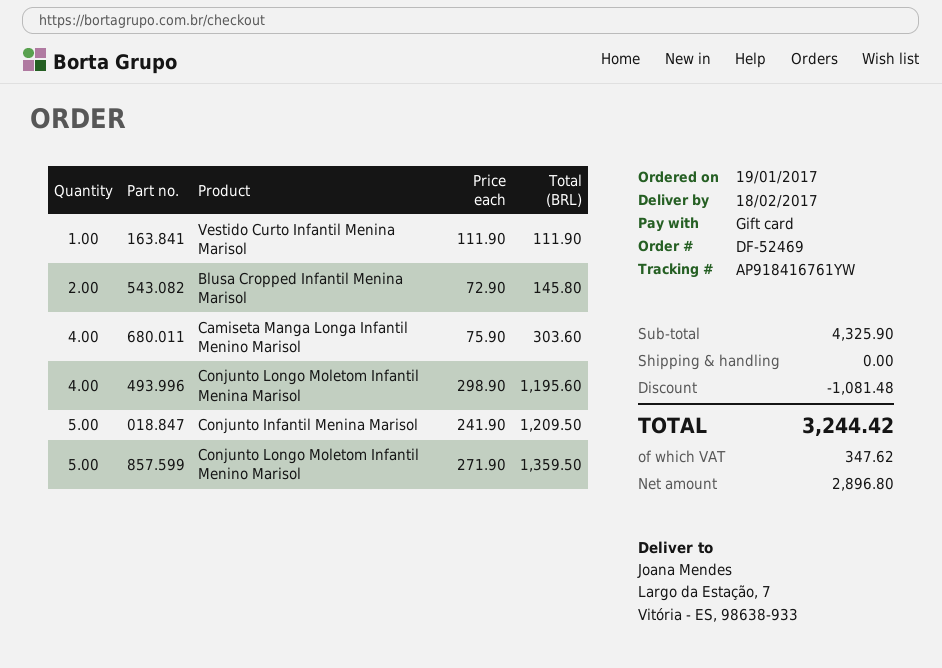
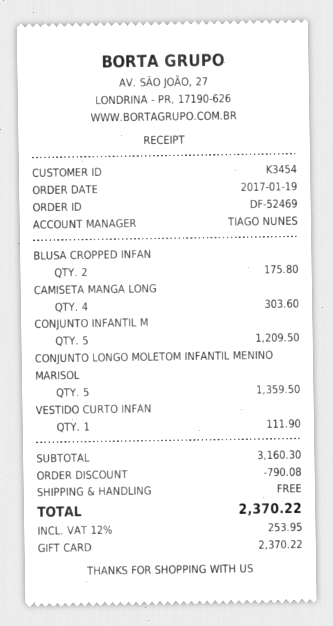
Blusa Cropped Infantil Menina Marisol: 2 for 145.80 -> 2 for 175.80
Conjunto Longo Moletom Infantil Menina Marisol: 4 for 1195.60 -> none
subtotal: 4325.90 -> 3160.30
discount: 1081.48 -> 790.08
tax: 347.62 -> 253.95
total: 3244.42 -> 2370.22

